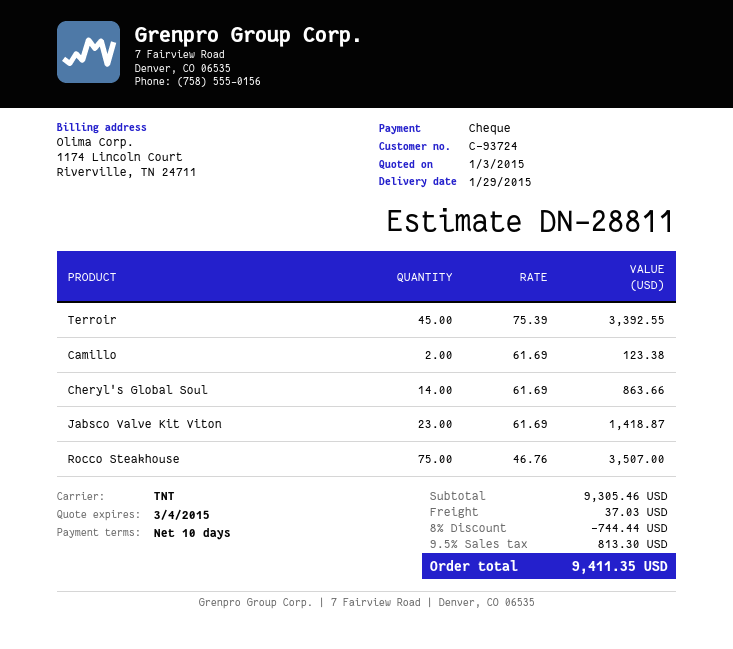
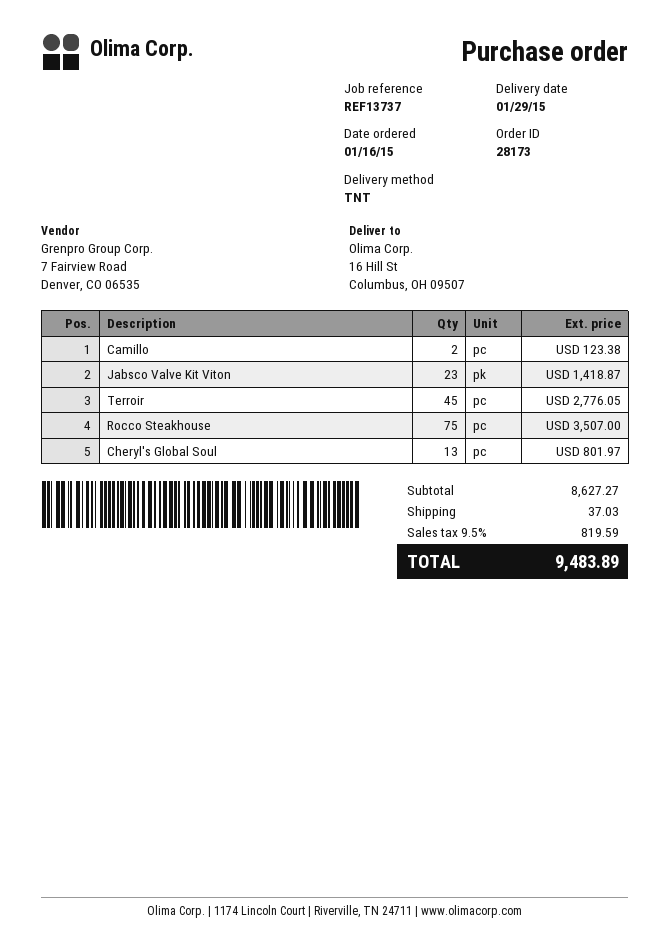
Terroir: 45 for 3392.55 -> 45 for 2776.05
Cheryl's Global Soul: 14 for 863.66 -> 13 for 801.97
subtotal: 9305.46 -> 8627.27
discount: 8% = 744.44 -> none
tax: 9.5% = 813.30 -> 9.5% = 819.59
total: 9411.35 -> 9483.89

